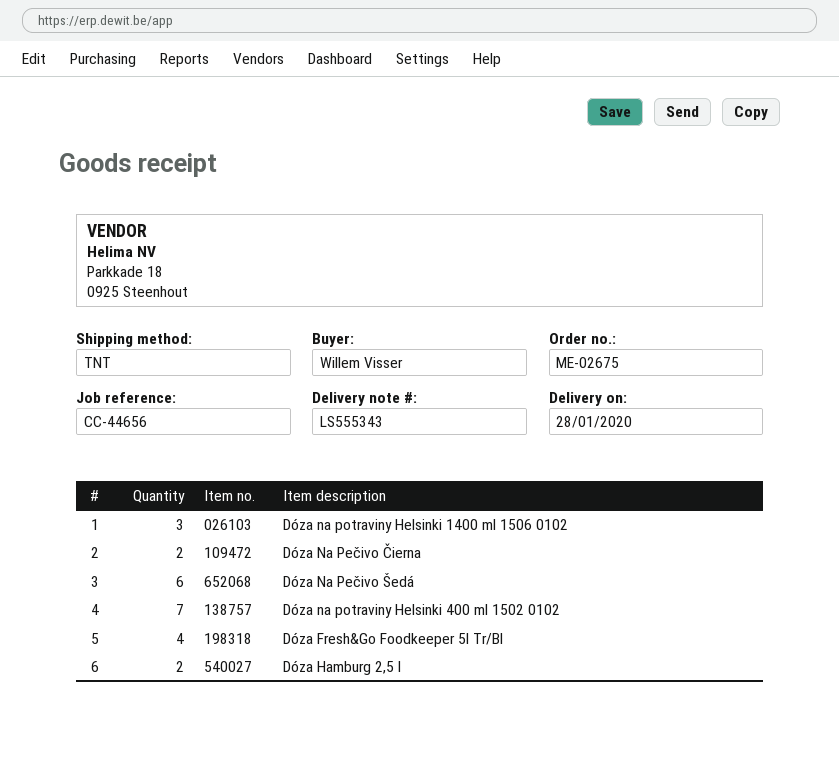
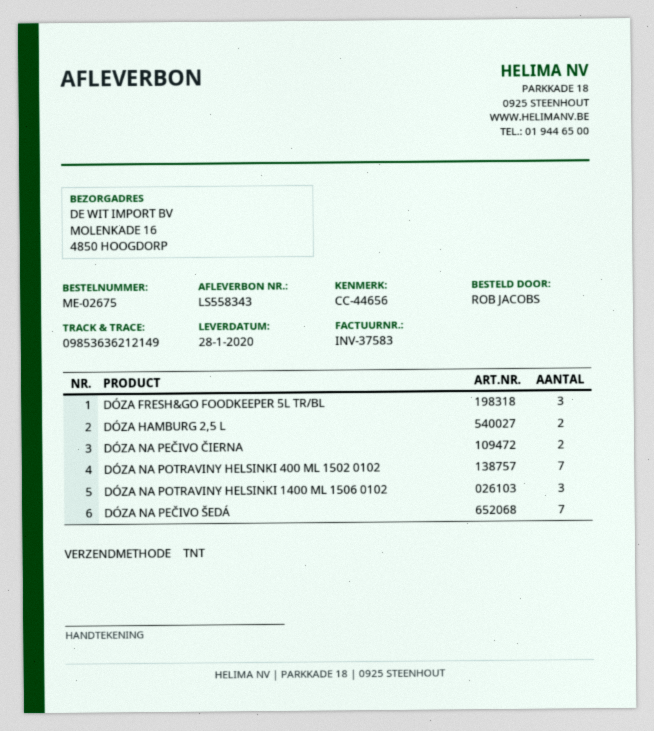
delivery note number: LS555343 -> LS558343
ordered by: Willem Visser -> ROB JACOBS
Dóza Na Pečivo Šedá: 6 -> 7
Dóza Fresh&Go Foodkeeper 5l Tr/Bl: 4 -> 3

